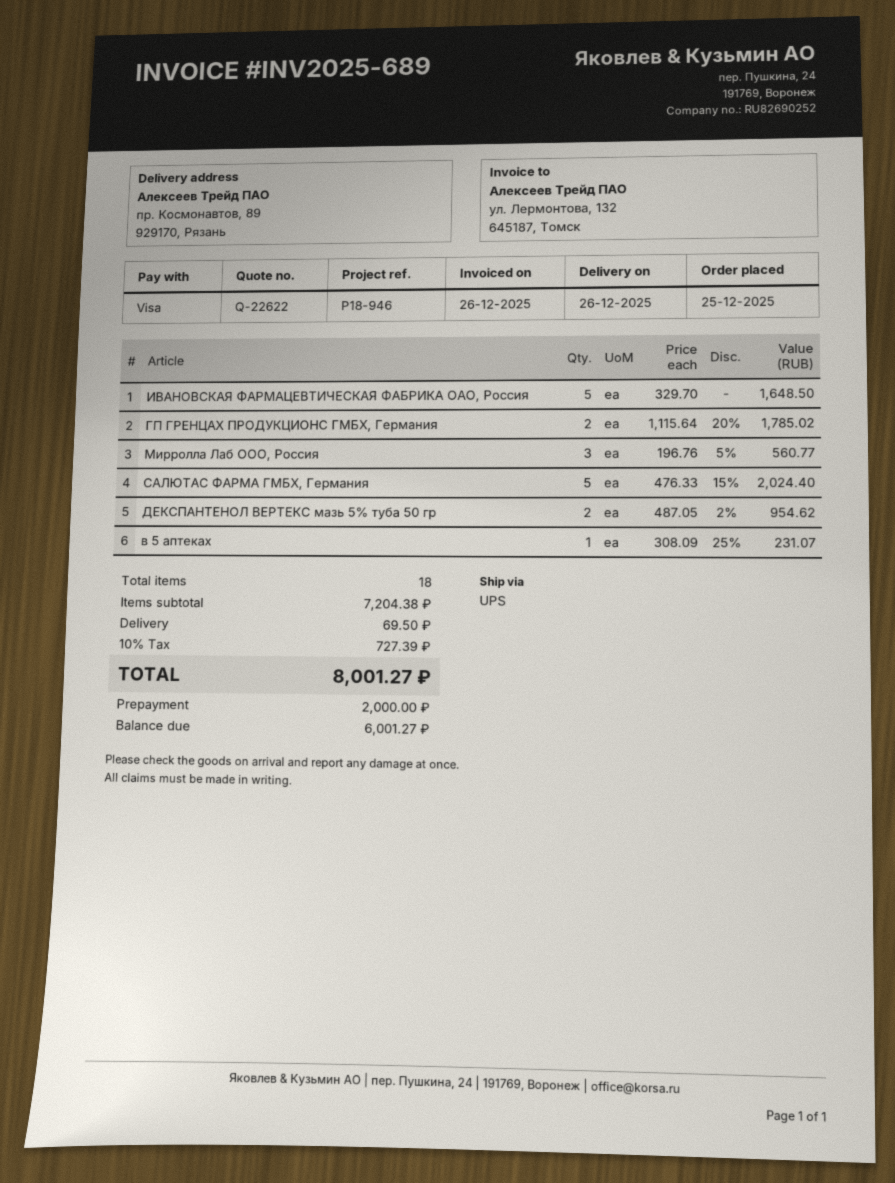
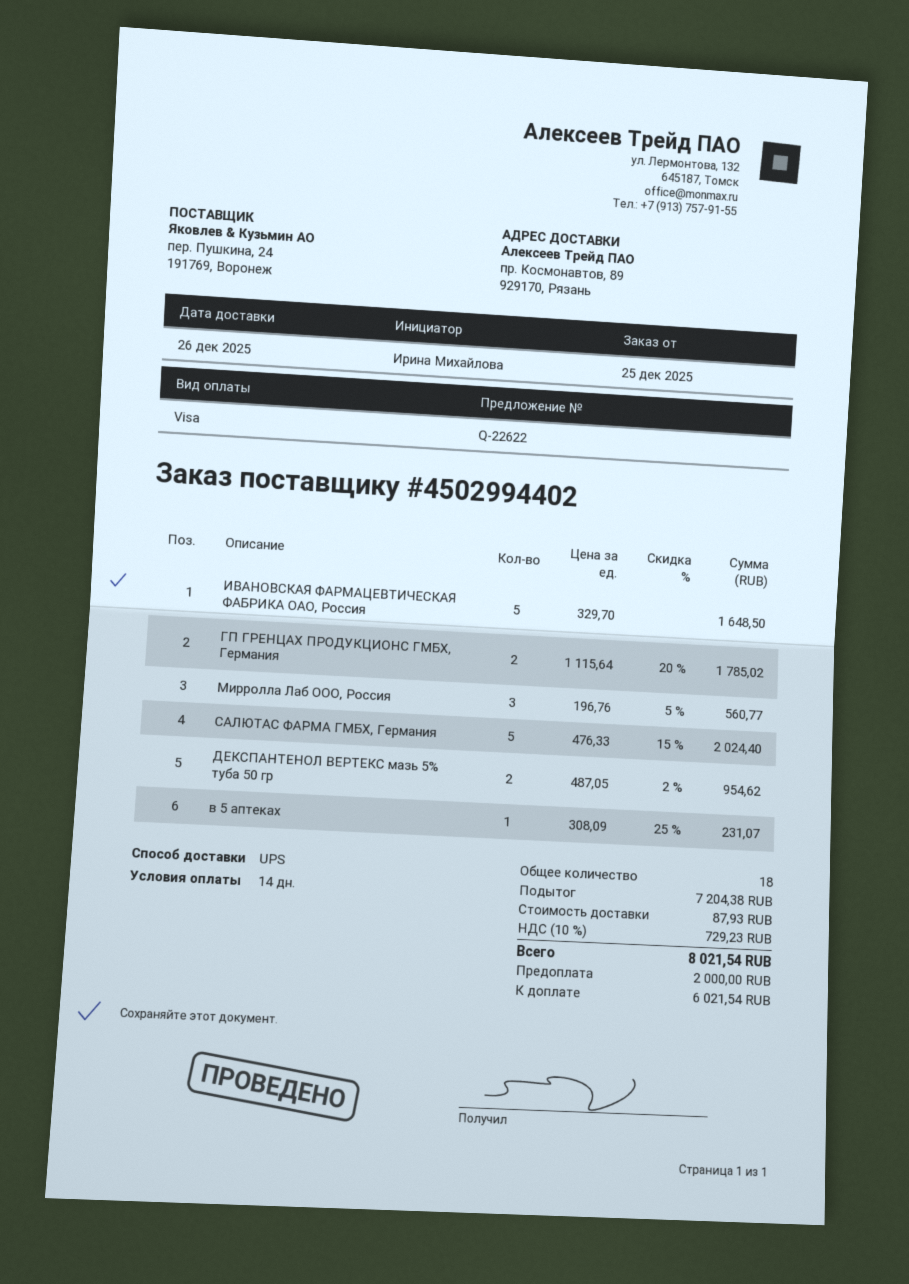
shipping: 69.50 -> 87.93
tax: 10% = 727.39 -> 10% = 729.23
total: 8001.27 -> 8021.54
balance: 6001.27 -> 6021.54

